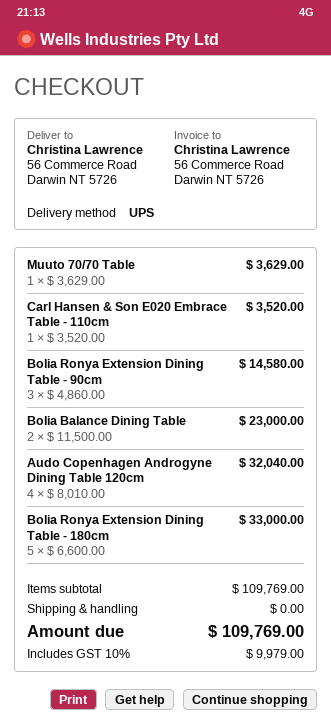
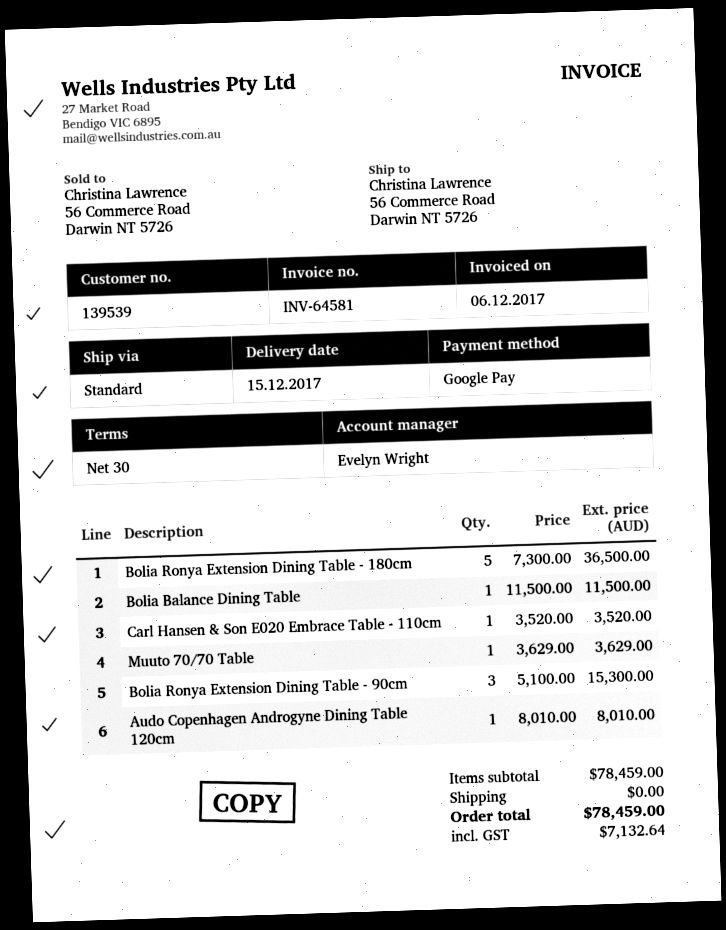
shipping method: UPS -> standard
Bolia Ronya Extension Dining Table - 90cm: 3 x 4860.00 = 14580.00 -> 3 x 5100.00 = 15300.00
Bolia Balance Dining Table: 2 x 11500.00 = 23000.00 -> 1 x 11500.00 = 11500.00
Audo Copenhagen Androgyne Dining Table 120cm: 4 x 8010.00 = 32040.00 -> 1 x 8010.00 = 8010.00
Bolia Ronya Extension Dining Table - 180cm: 5 x 6600.00 = 33000.00 -> 5 x 7300.00 = 36500.00
subtotal: 109769.00 -> 78459.00
tax: 9979.00 -> 7132.64
total: 109769.00 -> 78459.00

